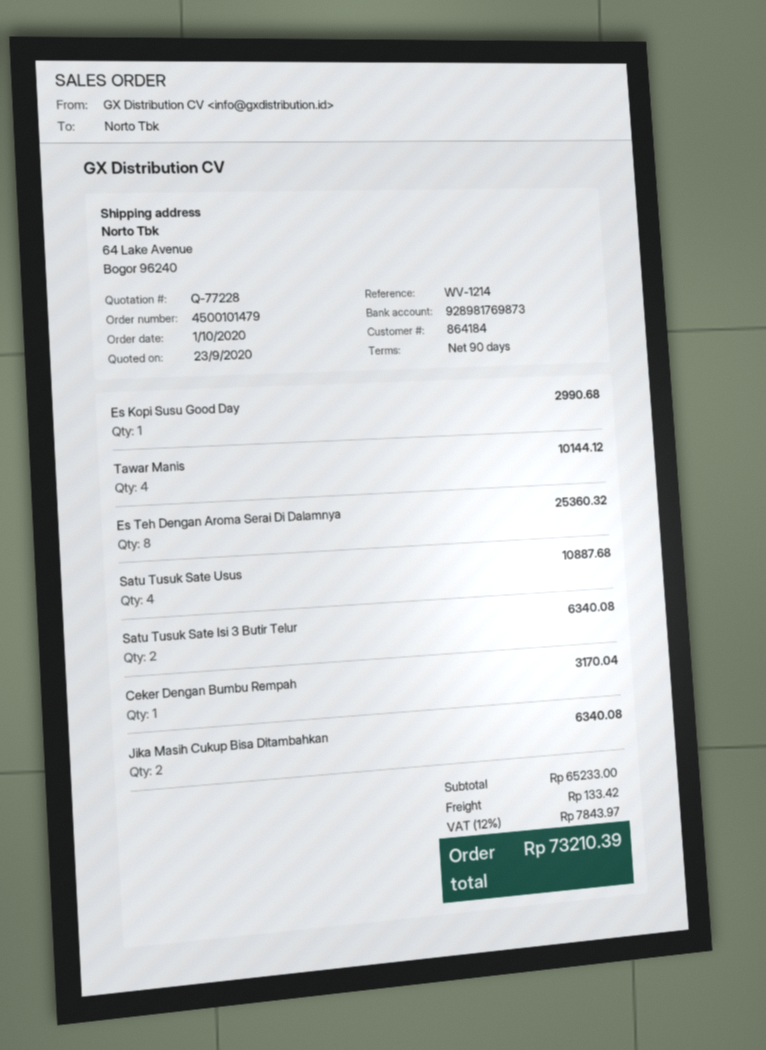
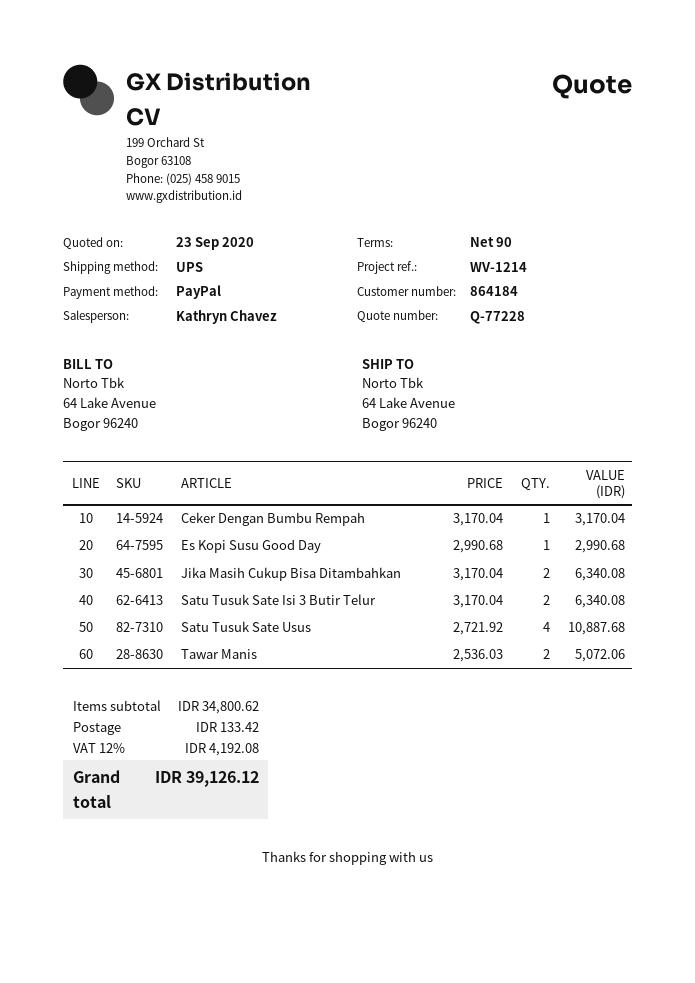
Tawar Manis: 4 for 10144.12 -> 2 for 5072.06
Es Teh Dengan Aroma Serai Di Dalamnya: 8 for 25360.32 -> none
subtotal: 65233.00 -> 34800.62
tax: 12% = 7843.97 -> 12% = 4192.08
total: 73210.39 -> 39126.12

